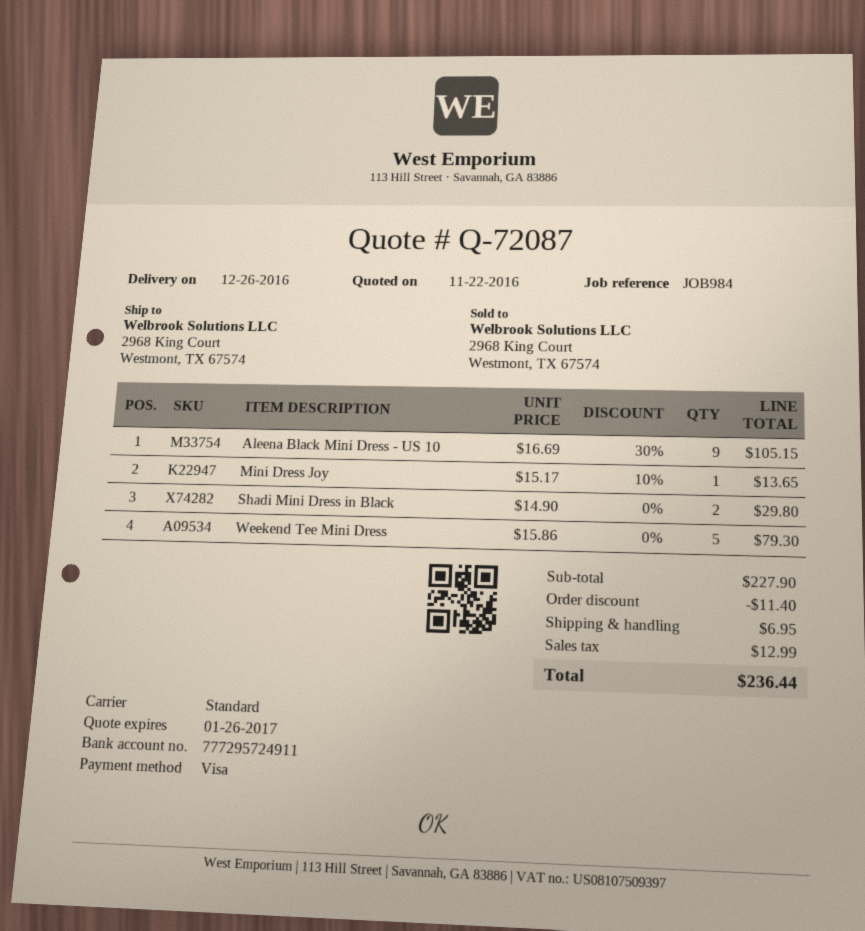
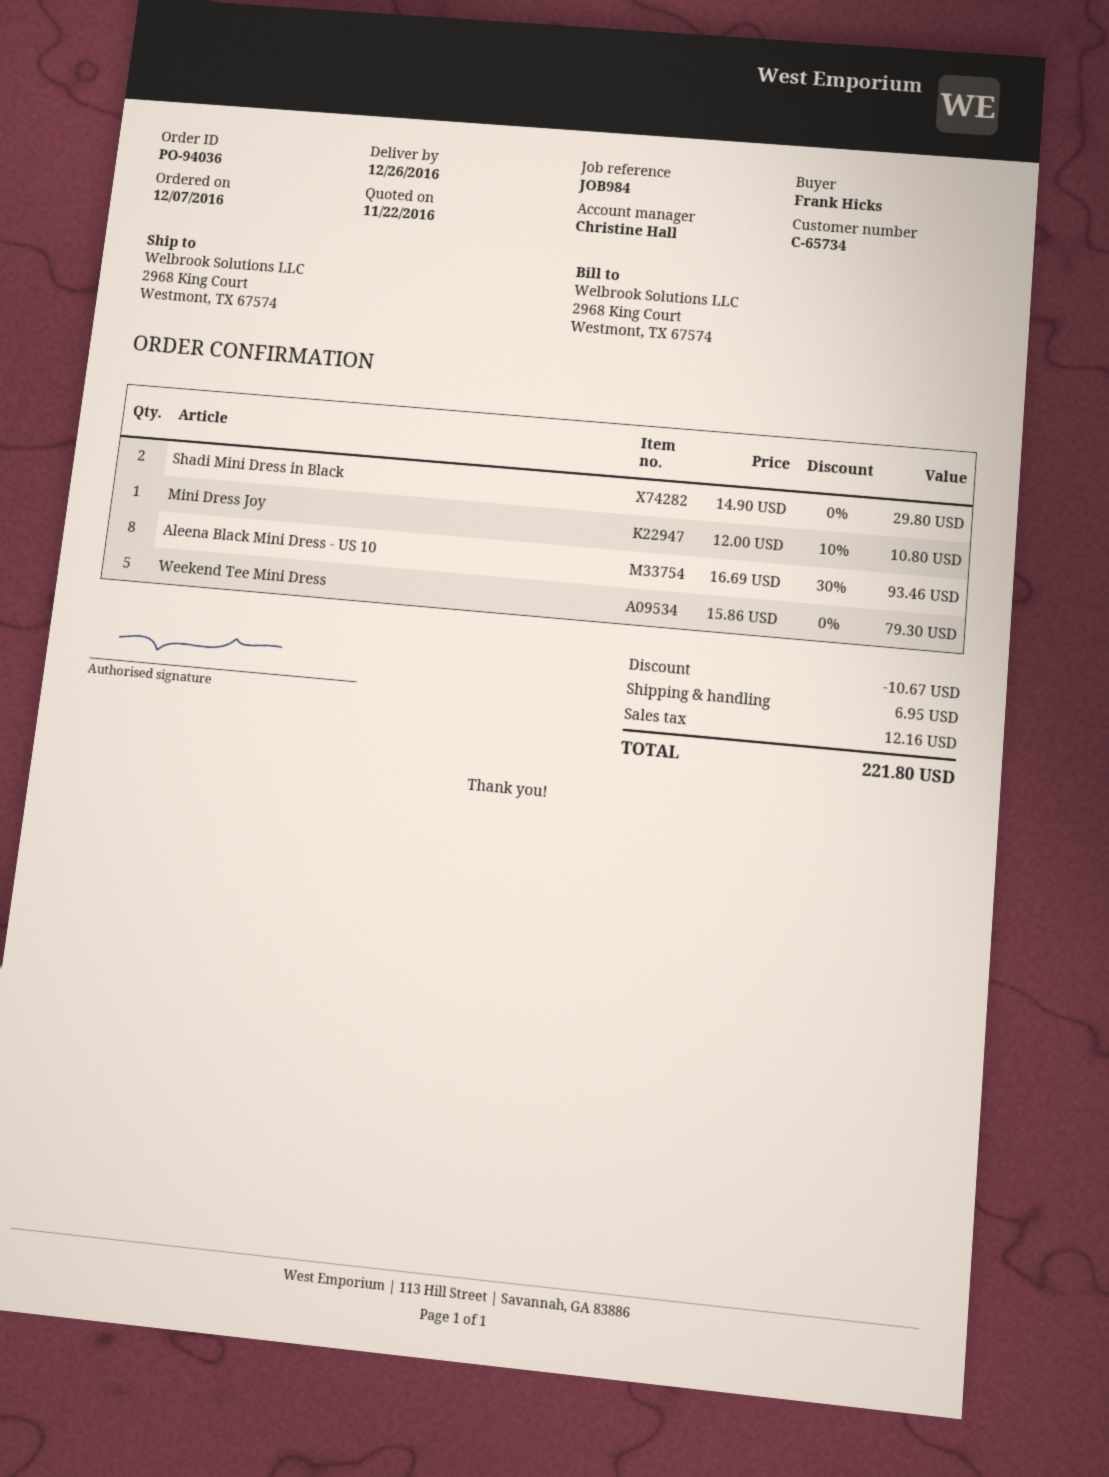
Aleena Black Mini Dress - US 10: 9 x 16.69 - 30% = 105.15 -> 8 x 16.69 - 30% = 93.46
Mini Dress Joy: 1 x 15.17 - 10% = 13.65 -> 1 x 12.00 - 10% = 10.80
discount: 11.40 -> 10.67
tax: 12.99 -> 12.16
total: 236.44 -> 221.80

